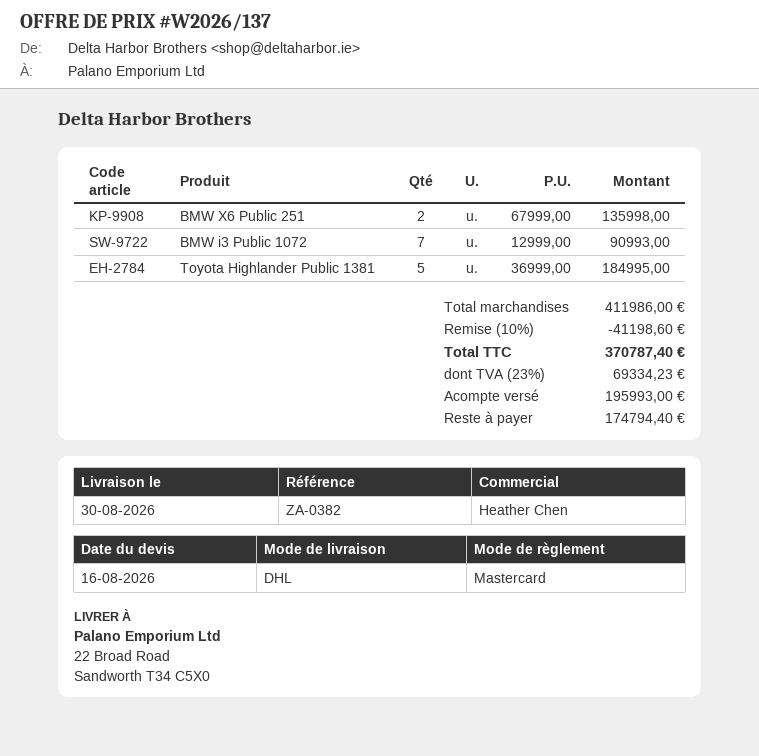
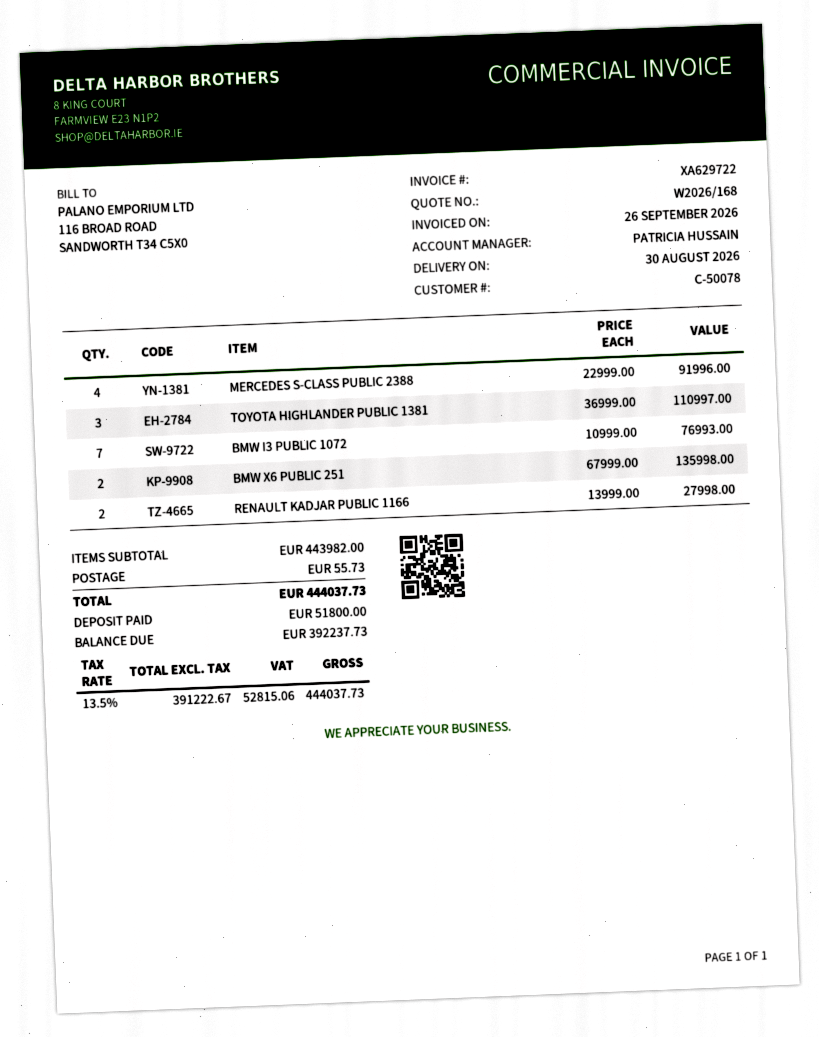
quote number: W2026/137 -> W2026/168
sales rep: Heather Chen -> PATRICIA HUSSAIN
BMW i3 Public 1072: 7 x 12999.00 = 90993.00 -> 7 x 10999.00 = 76993.00
Toyota Highlander Public 1381: 5 x 36999.00 = 184995.00 -> 3 x 36999.00 = 110997.00
MERCEDES S-CLASS PUBLIC 2388: none -> 4 x 22999.00 = 91996.00
RENAULT KADJAR PUBLIC 1166: none -> 2 x 13999.00 = 27998.00
subtotal: 411986.00 -> 443982.00
discount: 10% = 41198.60 -> none
shipping: none -> 55.73
tax: 23% = 69334.23 -> 13.5% = 52815.06
total: 370787.40 -> 444037.73
deposit: 195993.00 -> 51800.00
balance: 174794.40 -> 392237.73

